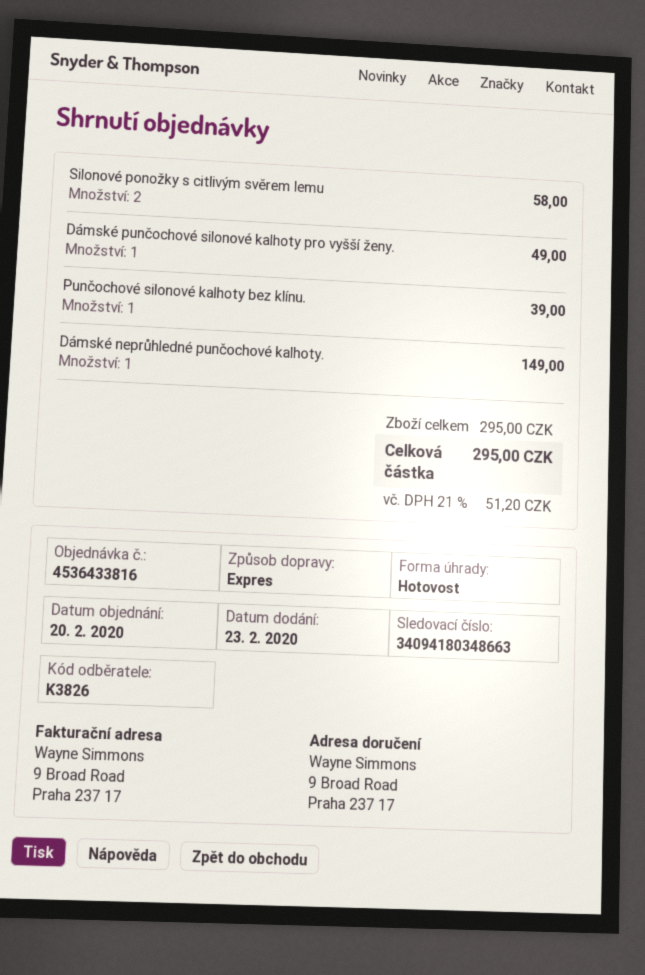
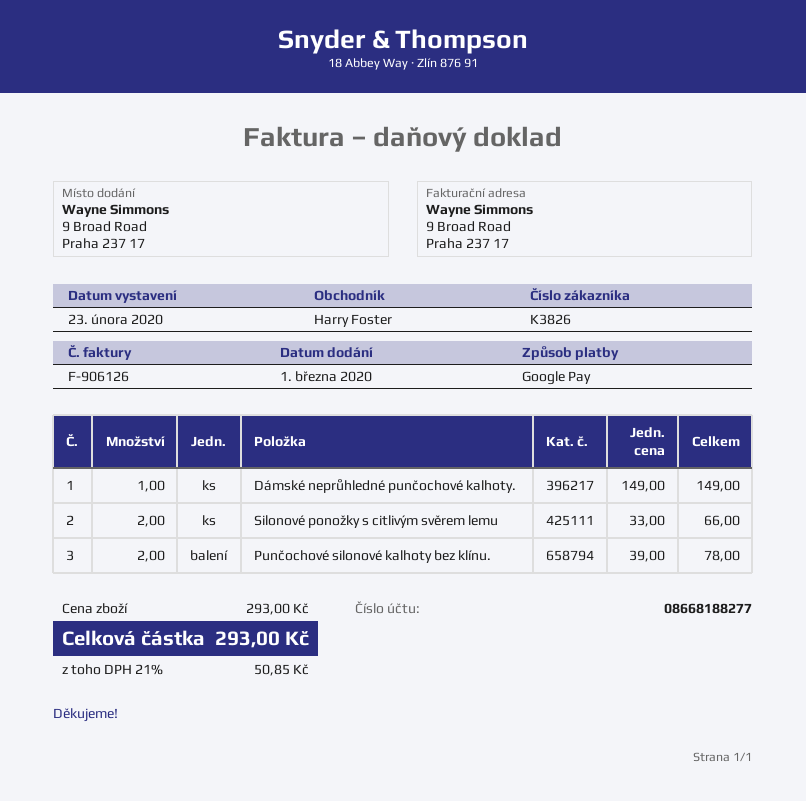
delivery date: 2020-02-23 -> 2020-03-01
payment method: cash -> Google Pay
Silonové ponožky s citlivým svěrem lemu: 2 for 58.00 -> 2 for 66.00
Dámské punčochové silonové kalhoty pro vyšší ženy.: 1 for 49.00 -> none
Punčochové silonové kalhoty bez klínu.: 1 for 39.00 -> 2 for 78.00
subtotal: 295.00 -> 293.00
tax: 21% = 51.20 -> 21% = 50.85
total: 295.00 -> 293.00

